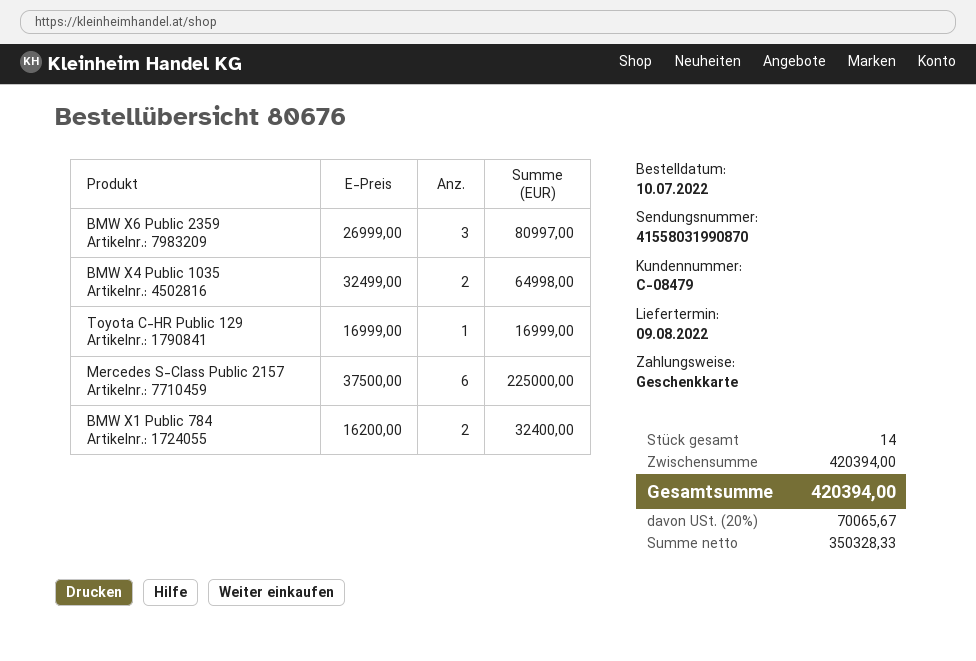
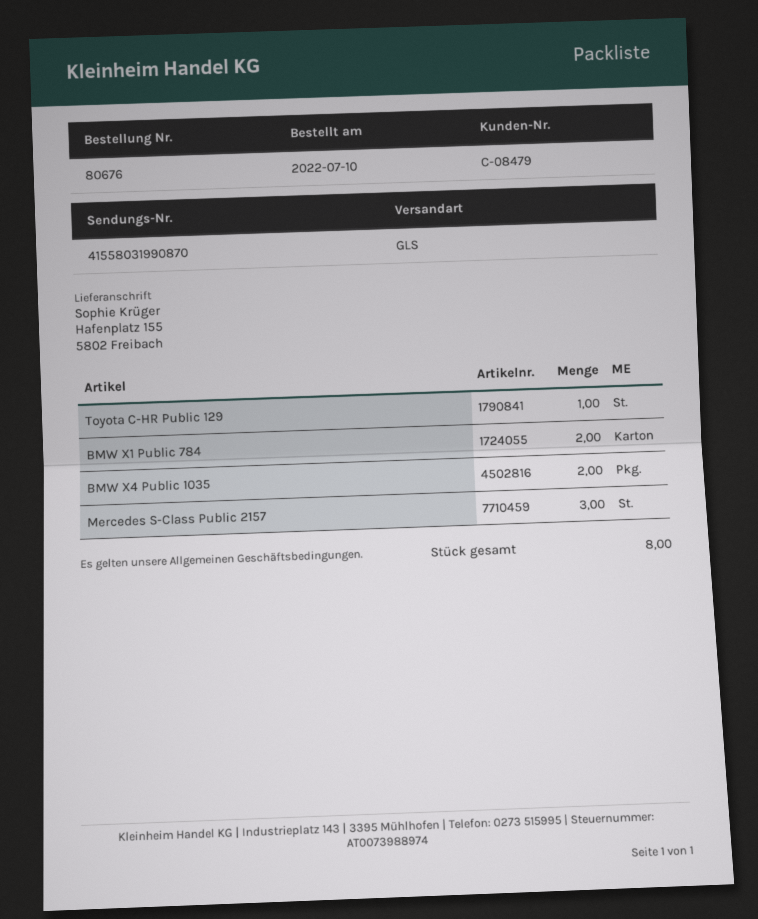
BMW X6 Public 2359: 3 -> none
Mercedes S-Class Public 2157: 6 -> 3
total quantity: 14 -> 8

